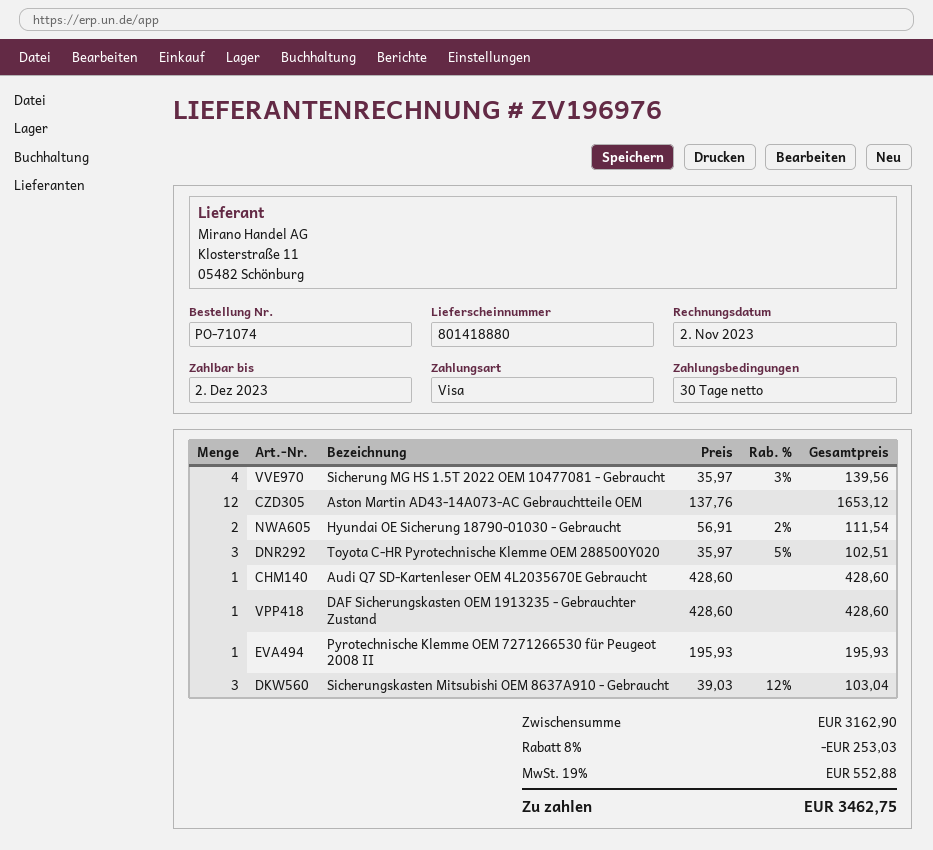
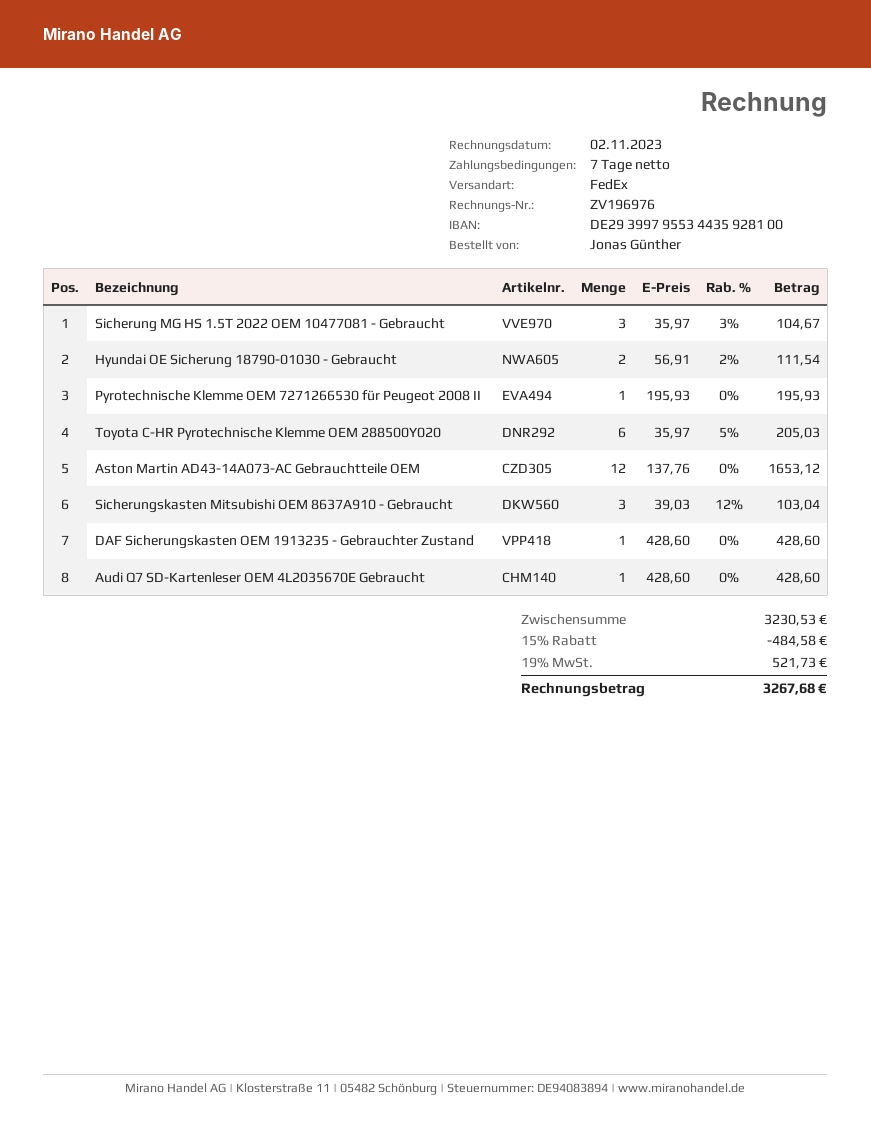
payment terms: 30 days -> 7 days
Sicherung MG HS 1.5T 2022 OEM 10477081 - Gebraucht: 4 x 35.97 - 3% = 139.56 -> 3 x 35.97 - 3% = 104.67
Toyota C-HR Pyrotechnische Klemme OEM 288500Y020: 3 x 35.97 - 5% = 102.51 -> 6 x 35.97 - 5% = 205.03
subtotal: 3162.90 -> 3230.53
discount: 8% = 253.03 -> 15% = 484.58
tax: 19% = 552.88 -> 19% = 521.73
total: 3462.75 -> 3267.68

